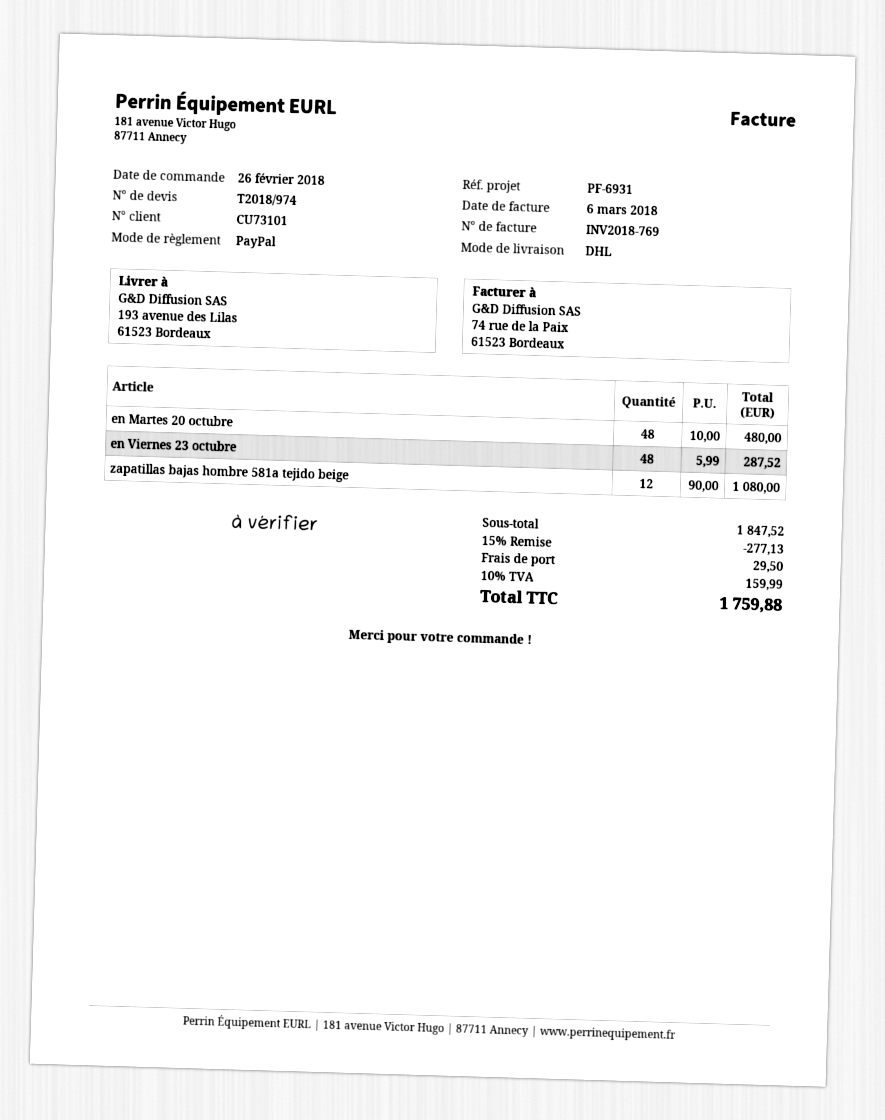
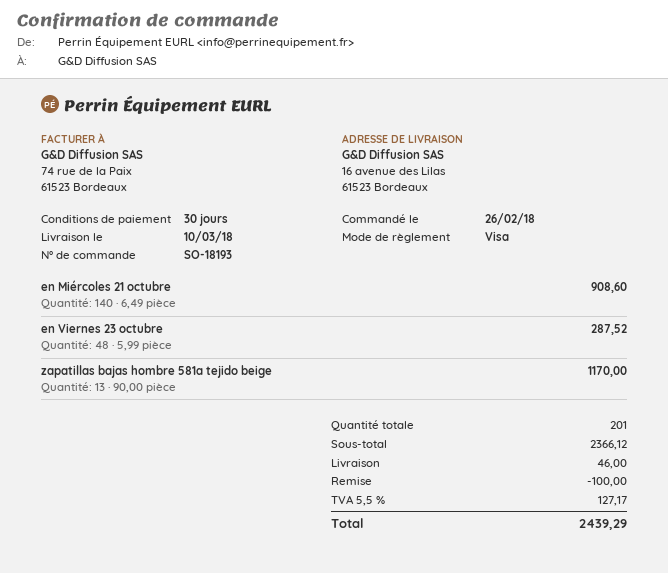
payment method: PayPal -> Visa
ship to: 193 avenue des Lilas, 61523 Bordeaux -> 16 avenue des Lilas, 61523 Bordeaux
en Martes 20 octubre: 48 x 10.00 = 480.00 -> none
zapatillas bajas hombre 581a tejido beige: 12 x 90.00 = 1080.00 -> 13 x 90.00 = 1170.00
en Miércoles 21 octubre: none -> 140 x 6.49 = 908.60
subtotal: 1847.52 -> 2366.12
discount: 277.13 -> 100.00
shipping: 29.50 -> 46.00
tax: 10% = 159.99 -> 5.5% = 127.17
total: 1759.88 -> 2439.29

